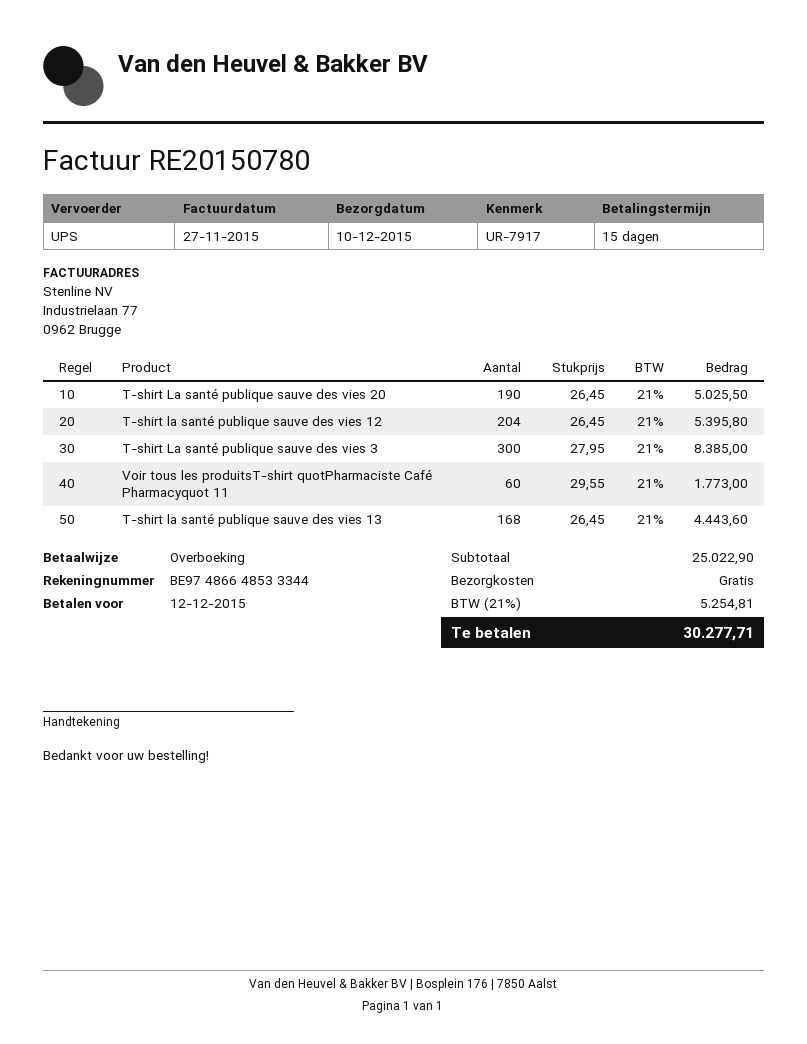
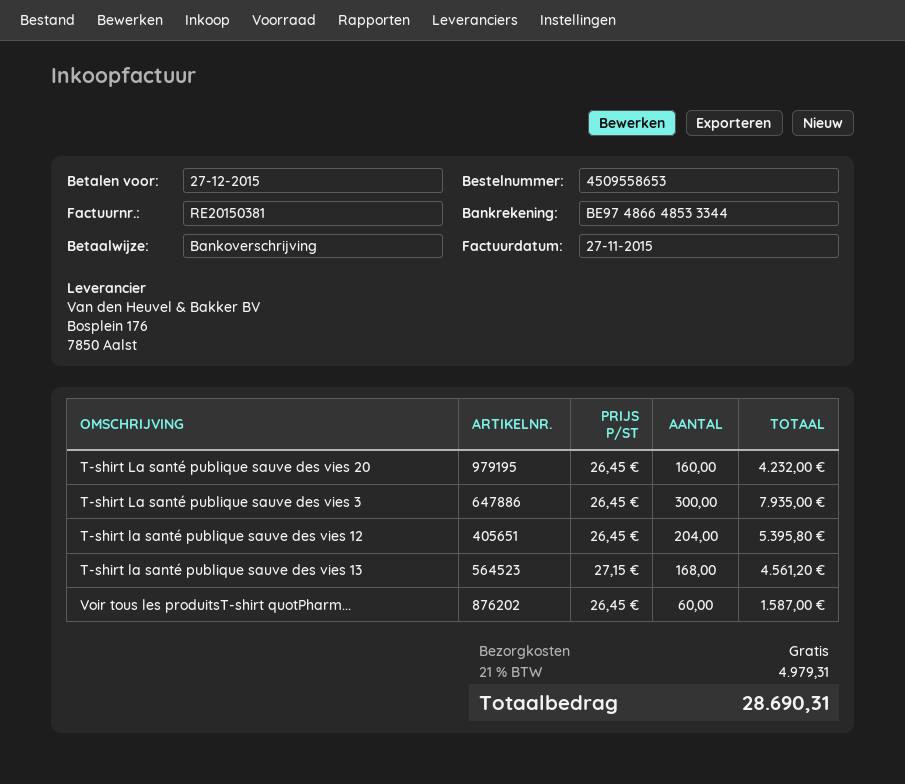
invoice number: RE20150780 -> RE20150381
due date: 2015-12-12 -> 2015-12-27
T-shirt La santé publique sauve des vies 20: 190 x 26.45 = 5025.50 -> 160 x 26.45 = 4232.00
T-shirt La santé publique sauve des vies 3: 300 x 27.95 = 8385.00 -> 300 x 26.45 = 7935.00
Voir tous les produitsT-shirt quotPharmaciste Café Pharmacyquot 11: 60 x 29.55 = 1773.00 -> 60 x 26.45 = 1587.00
T-shirt la santé publique sauve des vies 13: 168 x 26.45 = 4443.60 -> 168 x 27.15 = 4561.20
tax: 21% = 5254.81 -> 21% = 4979.31
total: 30277.71 -> 28690.31

